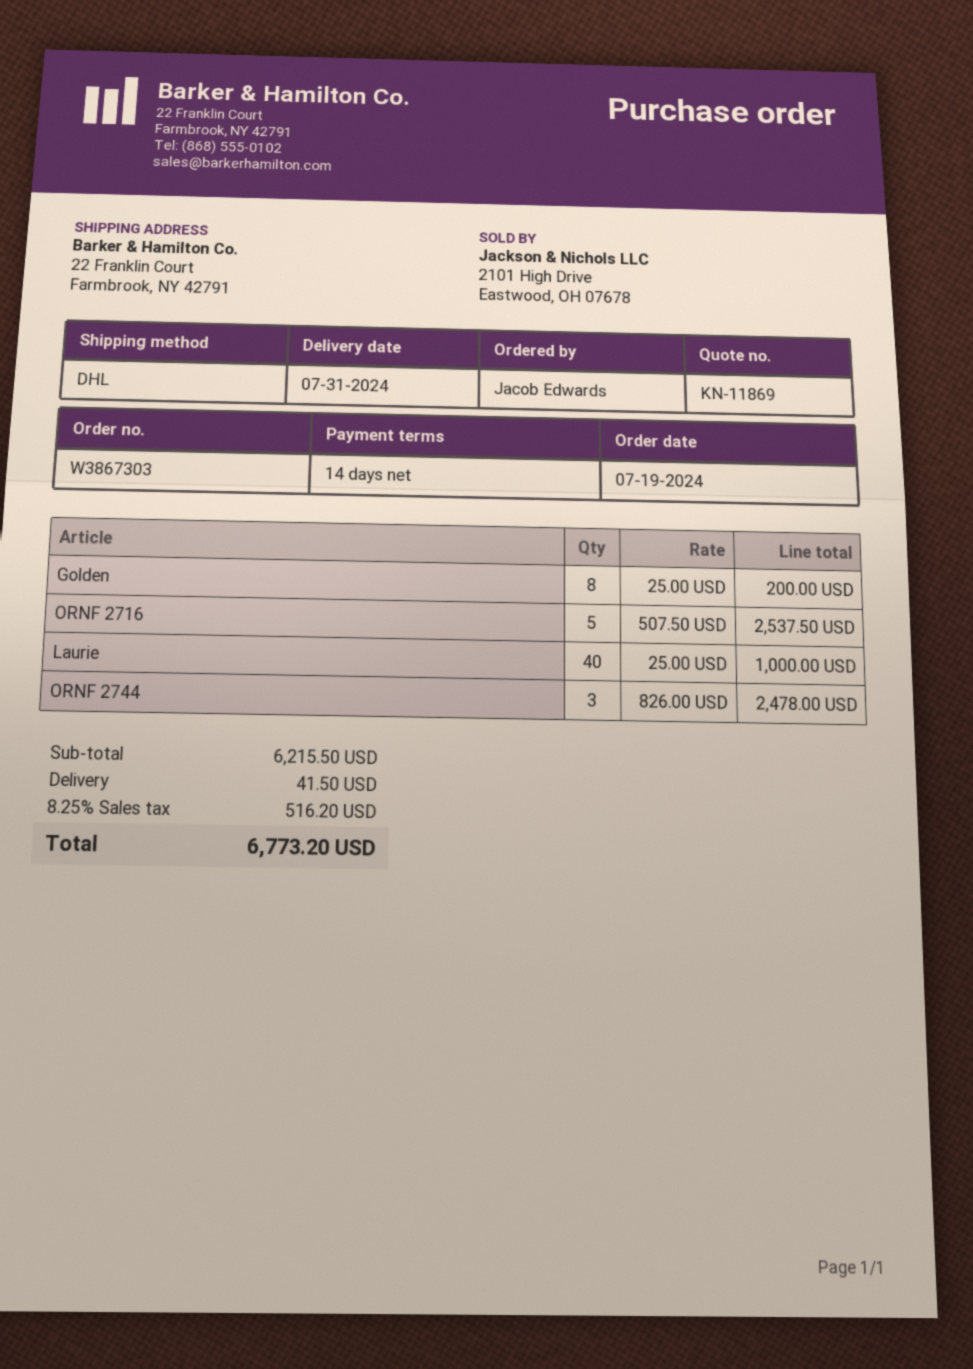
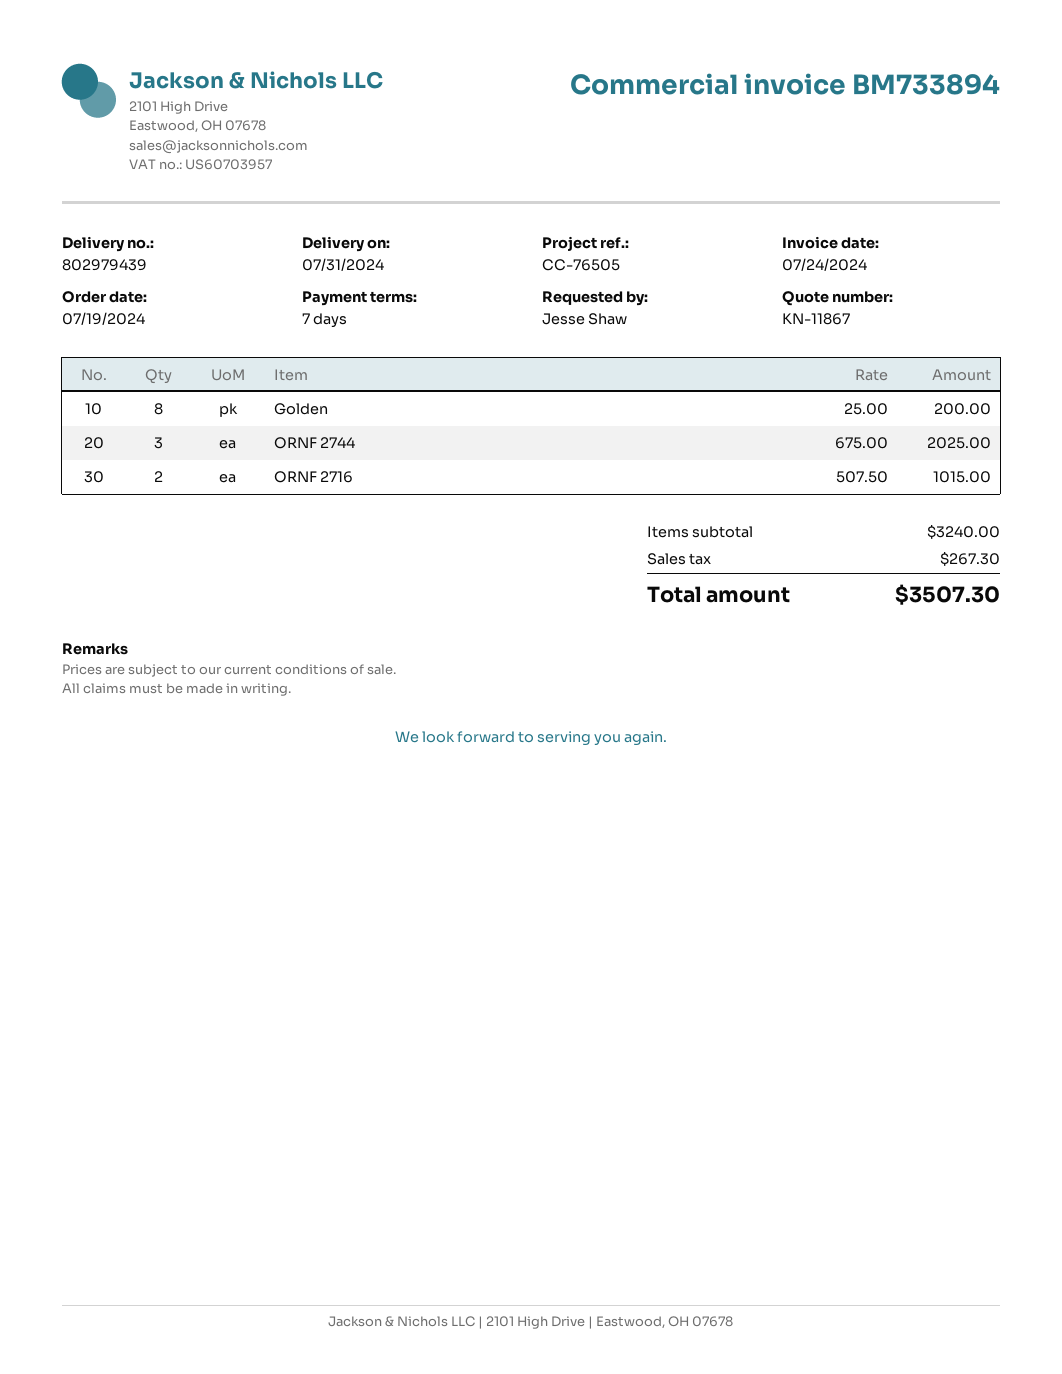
quote number: KN-11869 -> KN-11867
payment terms: 14 days -> 7 days
ordered by: Jacob Edwards -> Jesse Shaw
ORNF 2716: 5 x 507.50 = 2537.50 -> 2 x 507.50 = 1015.00
Laurie: 40 x 25.00 = 1000.00 -> none
ORNF 2744: 3 x 826.00 = 2478.00 -> 3 x 675.00 = 2025.00
subtotal: 6215.50 -> 3240.00
shipping: 41.50 -> none
tax: 516.20 -> 267.30
total: 6773.20 -> 3507.30

